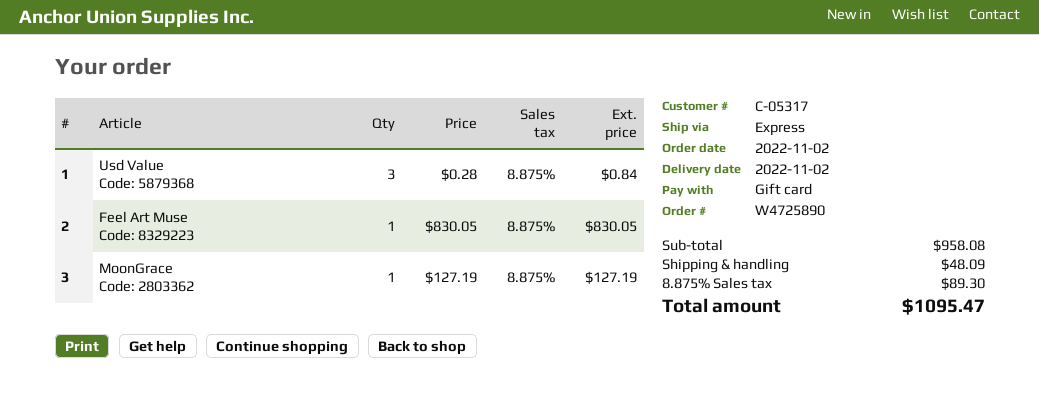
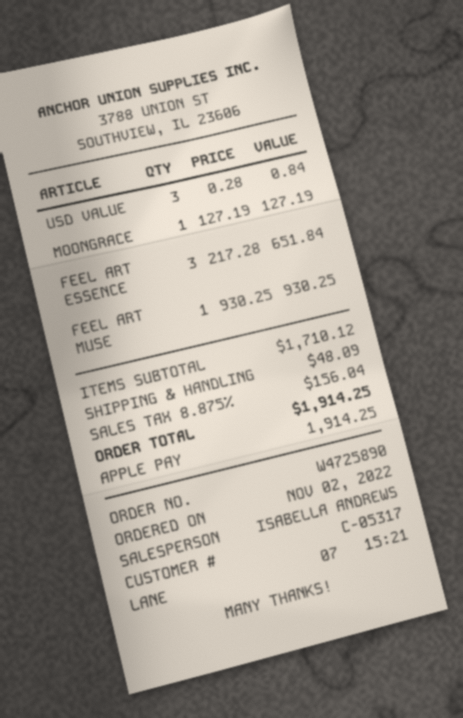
payment method: gift card -> Apple Pay
Feel Art Muse: 1 x 830.05 = 830.05 -> 1 x 930.25 = 930.25
FEEL ART ESSENCE: none -> 3 x 217.28 = 651.84
subtotal: 958.08 -> 1710.12
tax: 8.875% = 89.30 -> 8.875% = 156.04
total: 1095.47 -> 1914.25

